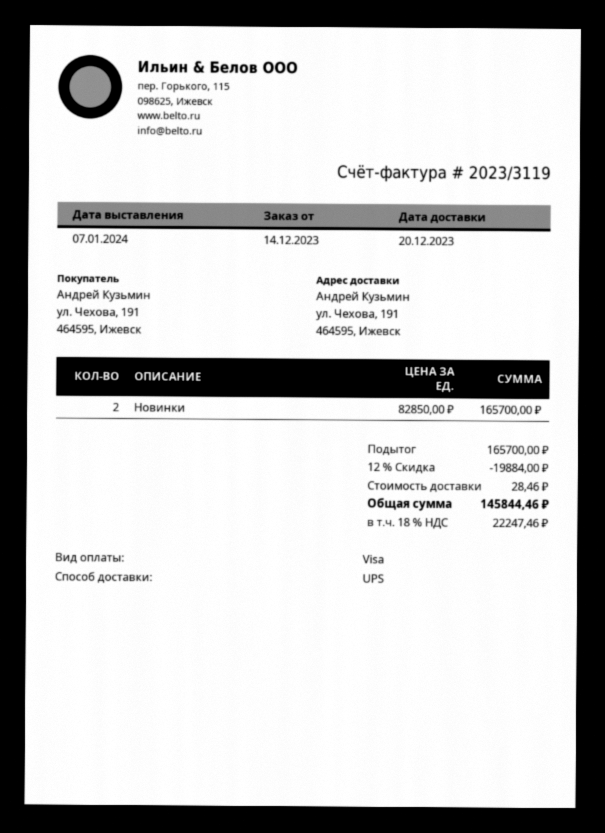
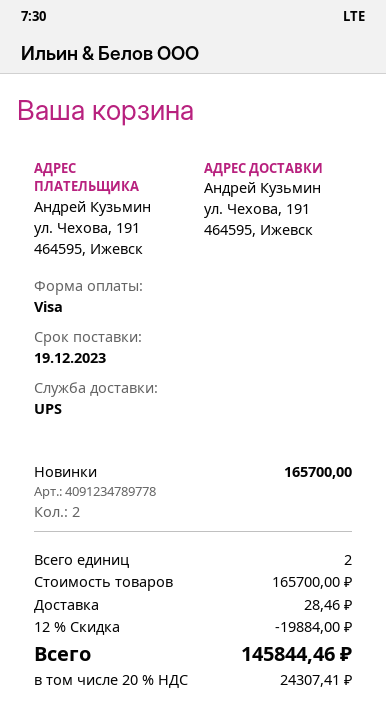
delivery date: 2023-12-20 -> 2023-12-19
tax: 18% = 22247.46 -> 20% = 24307.41

